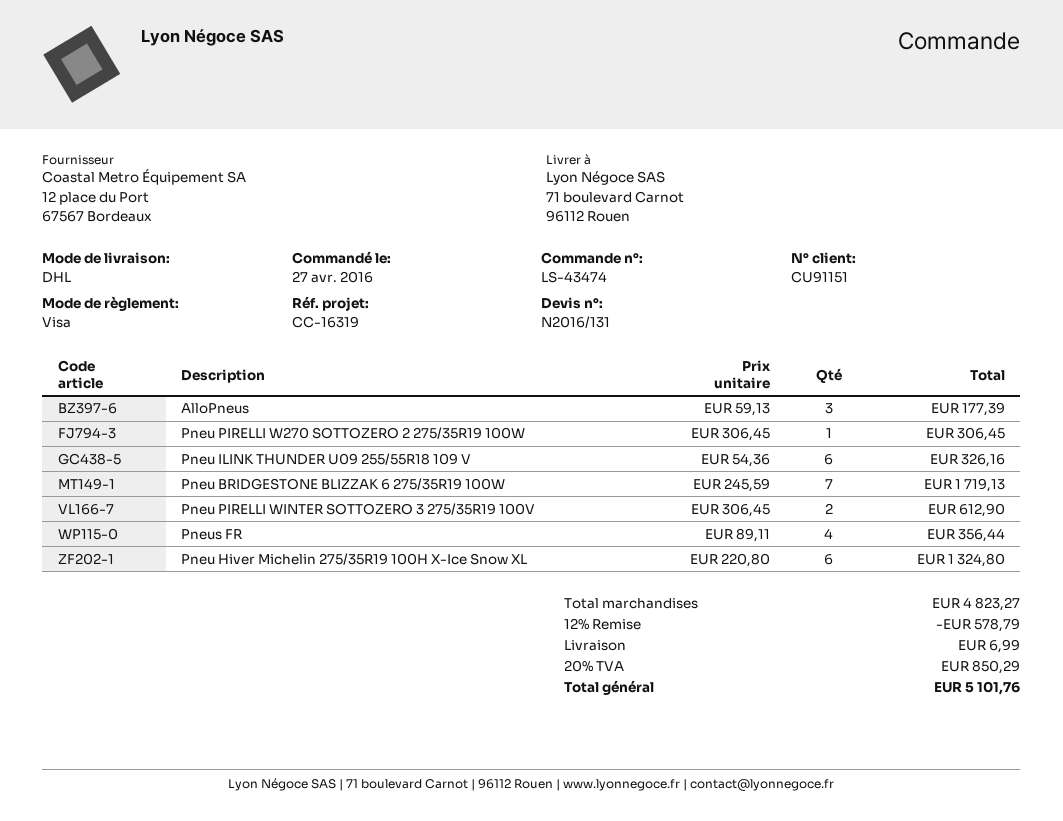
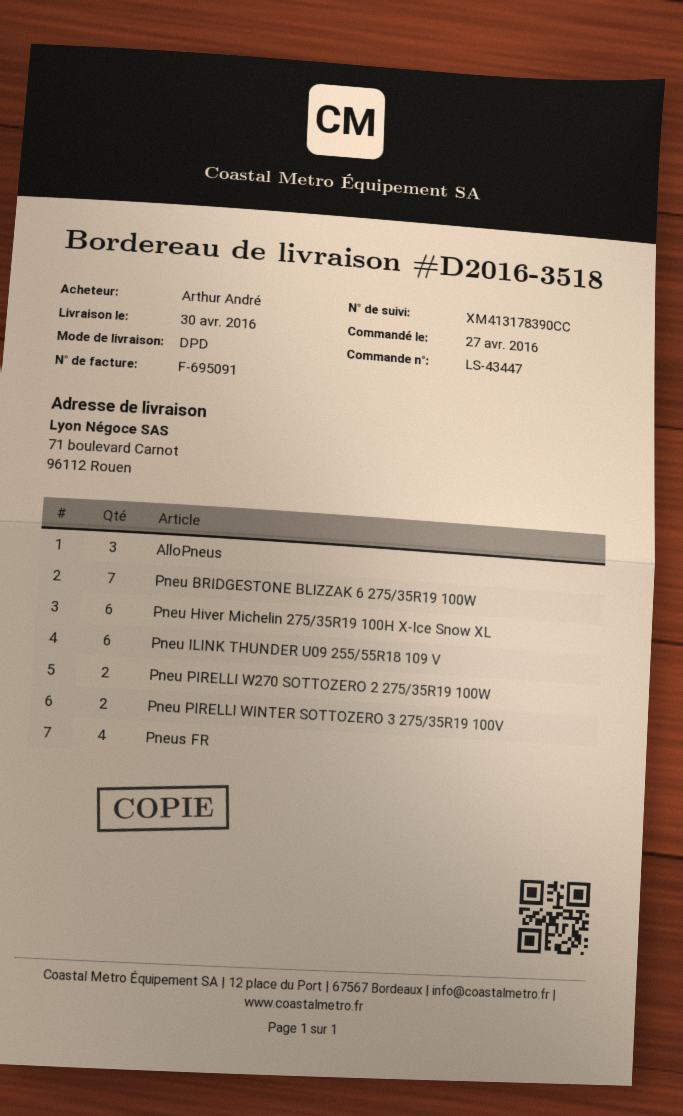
order number: LS-43474 -> LS-43447
shipping method: DHL -> DPD
Pneu PIRELLI W270 SOTTOZERO 2 275/35R19 100W: 1 -> 2

